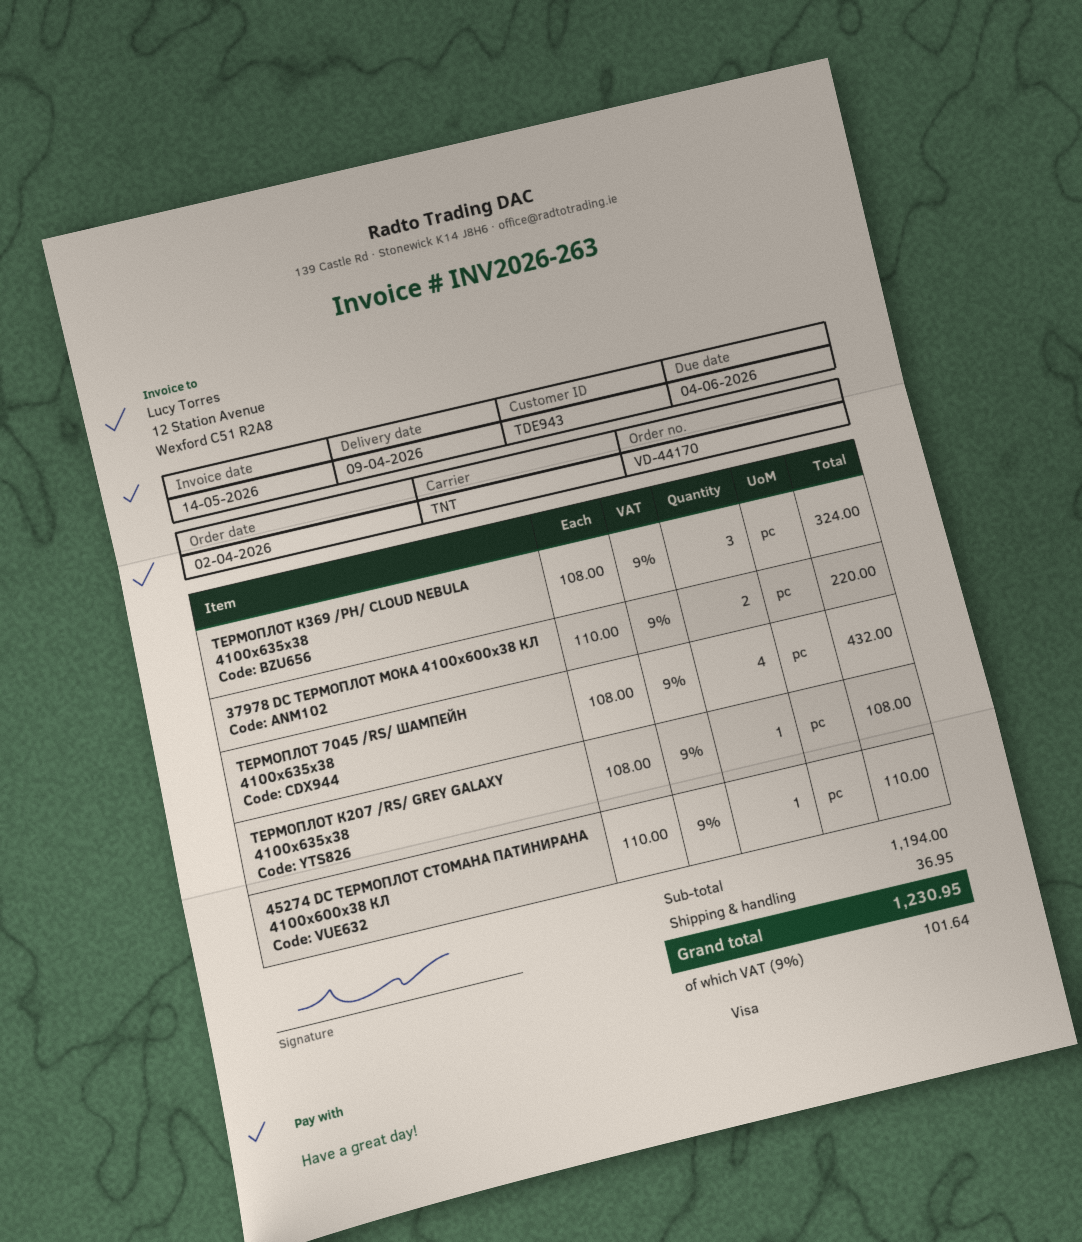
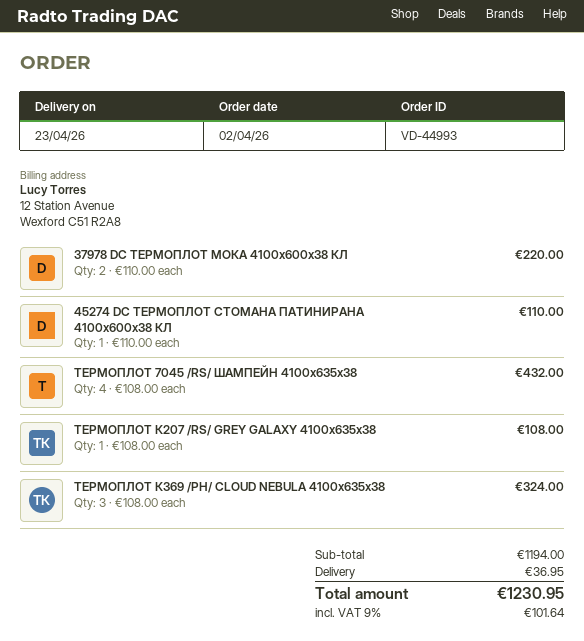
order number: VD-44170 -> VD-44993
delivery date: 2026-04-09 -> 2026-04-23

